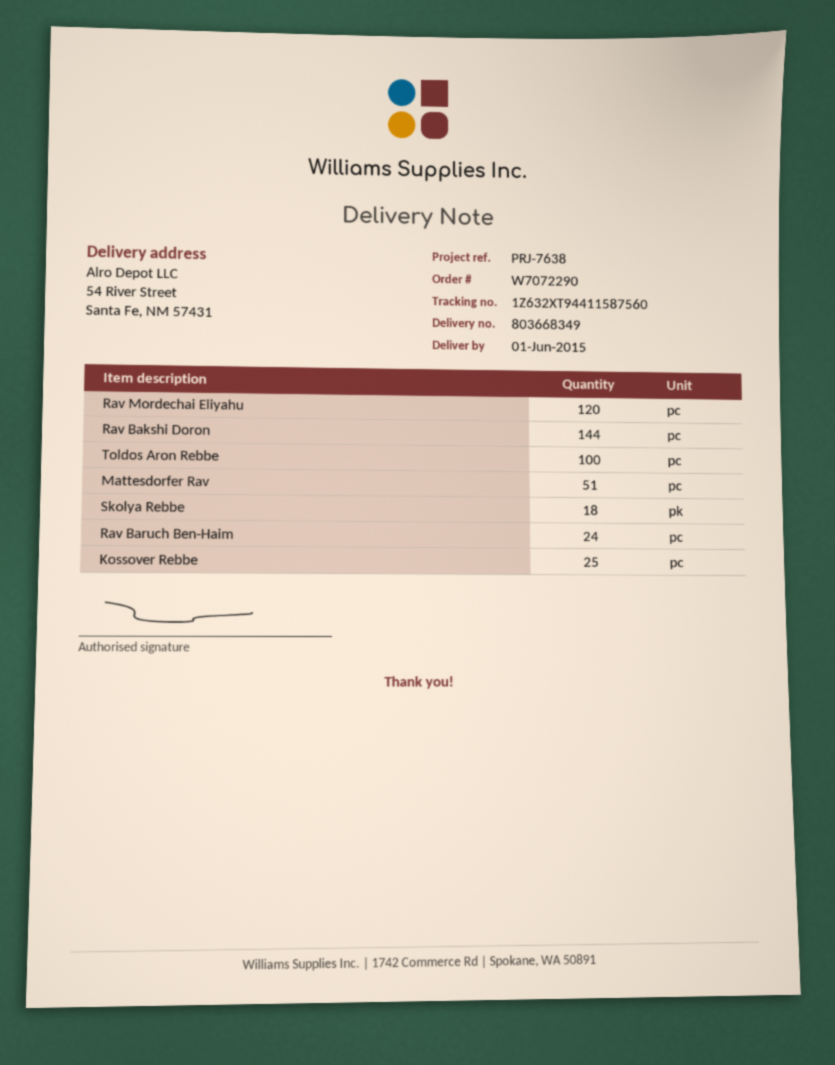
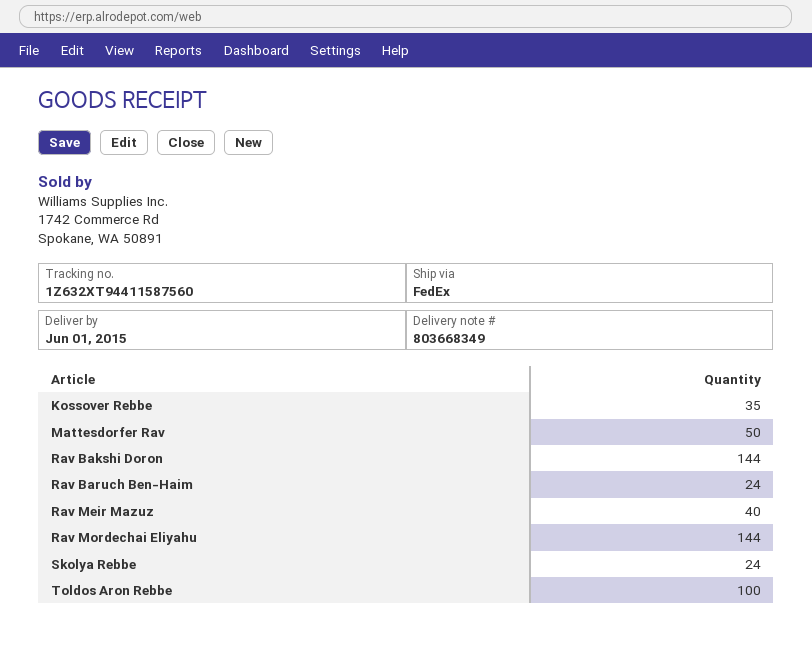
Rav Mordechai Eliyahu: 120 -> 144
Mattesdorfer Rav: 51 -> 50
Skolya Rebbe: 18 -> 24
Kossover Rebbe: 25 -> 35
Rav Meir Mazuz: none -> 40

